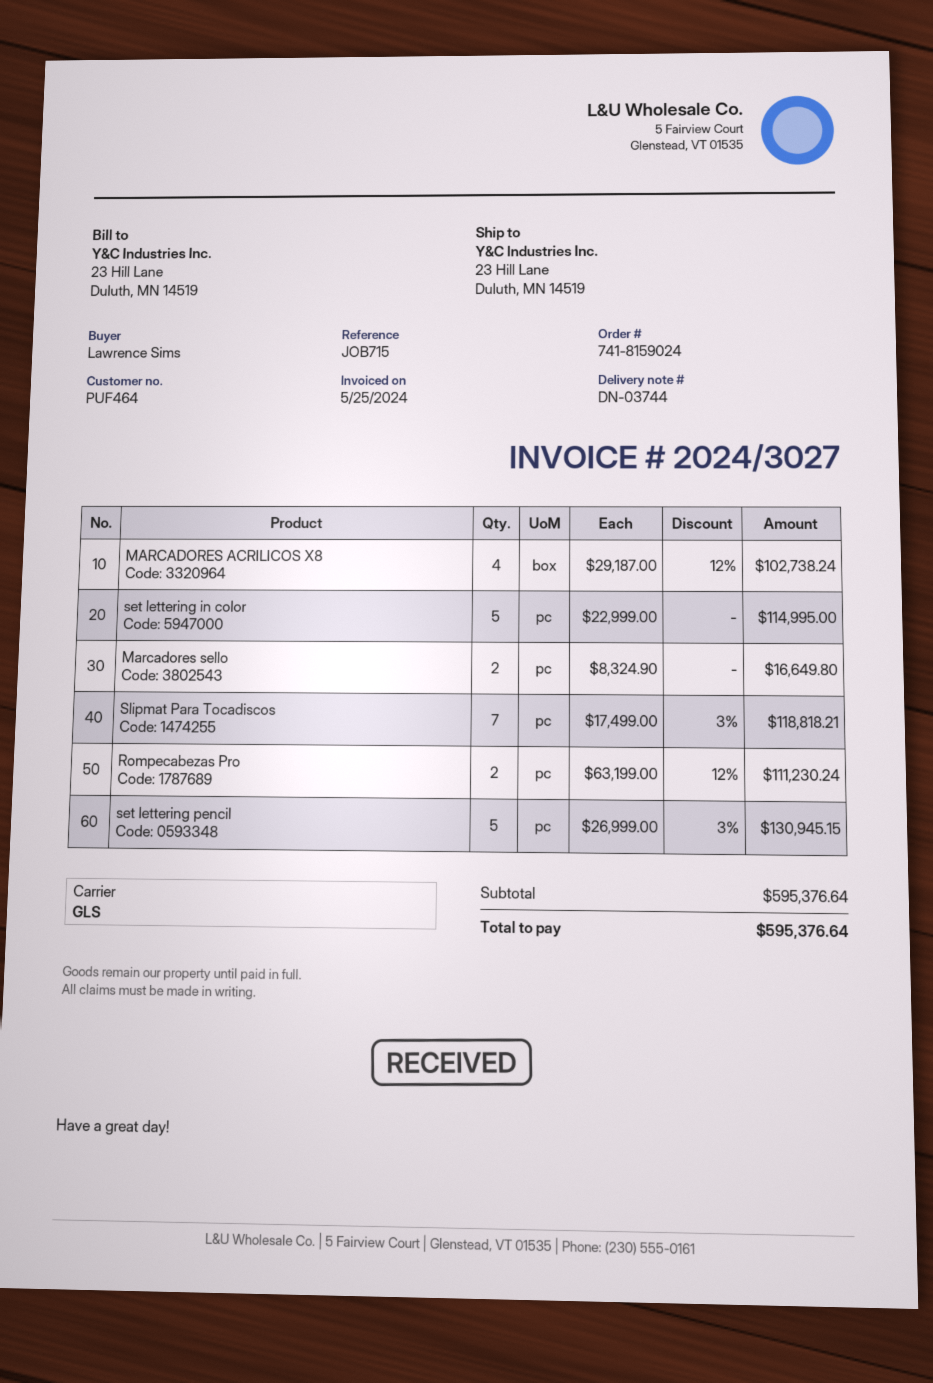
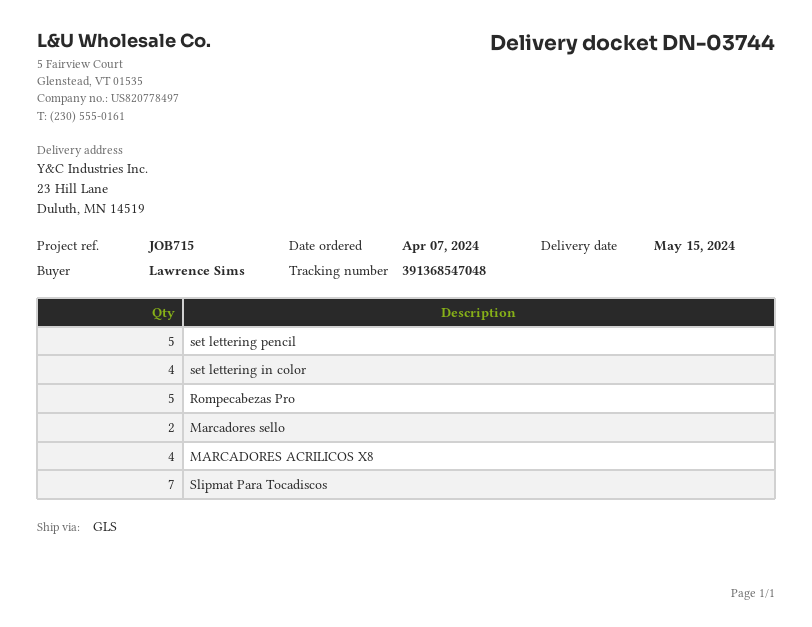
set lettering in color: 5 -> 4
Rompecabezas Pro: 2 -> 5

